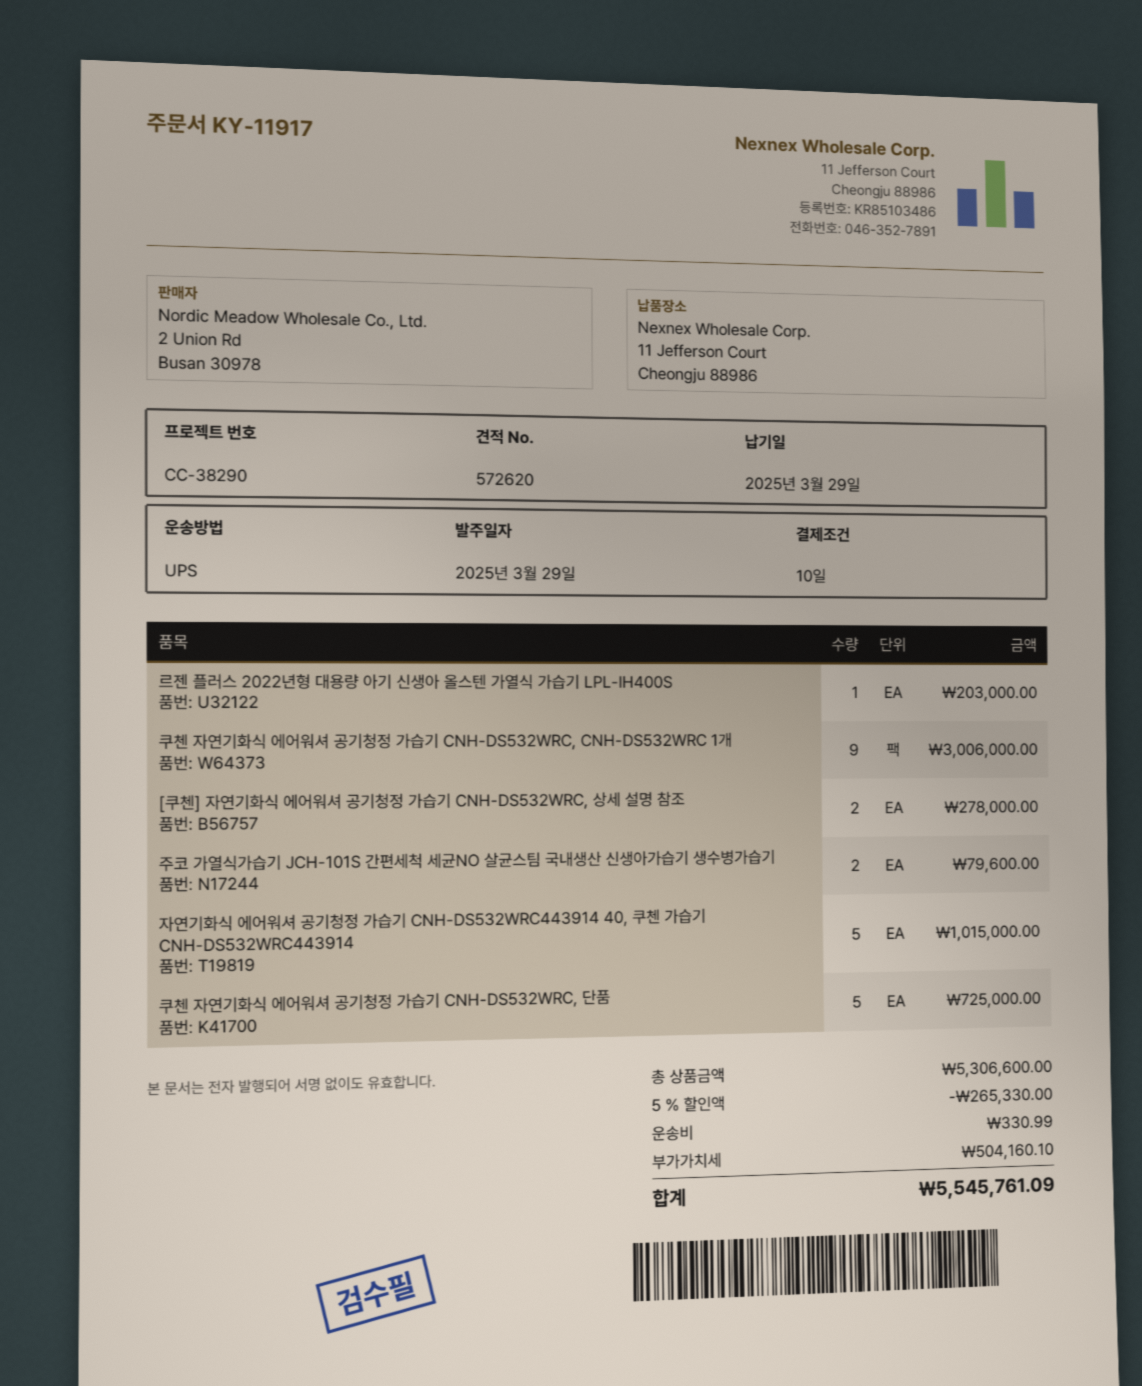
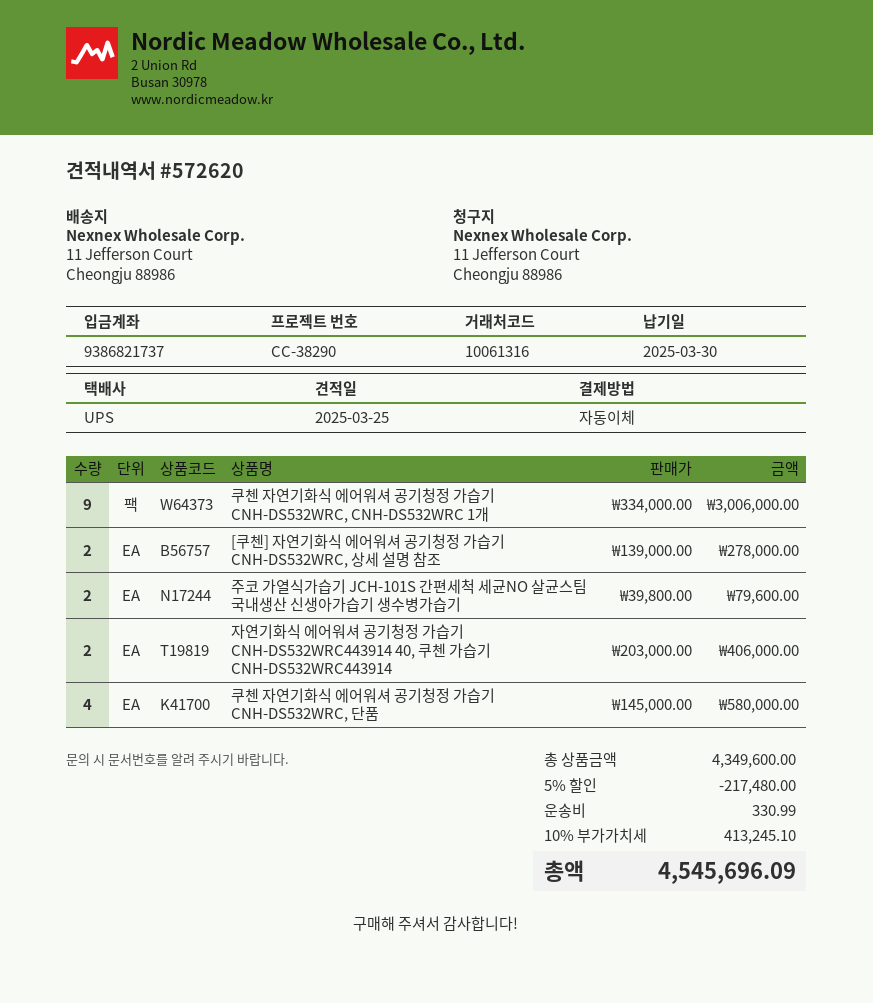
delivery date: 2025-03-29 -> 2025-03-30
르젠 플러스 2022년형 대용량 아기 신생아 올스텐 가열식 가습기 LPL-IH400S: 1 for 203000.00 -> none
자연기화식 에어워셔 공기청정 가습기 CNH-DS532WRC443914 40, 쿠첸 가습기 CNH-DS532WRC443914: 5 for 1015000.00 -> 2 for 406000.00
쿠첸 자연기화식 에어워셔 공기청정 가습기 CNH-DS532WRC, 단품: 5 for 725000.00 -> 4 for 580000.00
subtotal: 5306600.00 -> 4349600.00
discount: 5% = 265330.00 -> 5% = 217480.00
tax: 504160.10 -> 413245.10
total: 5545761.09 -> 4545696.09

